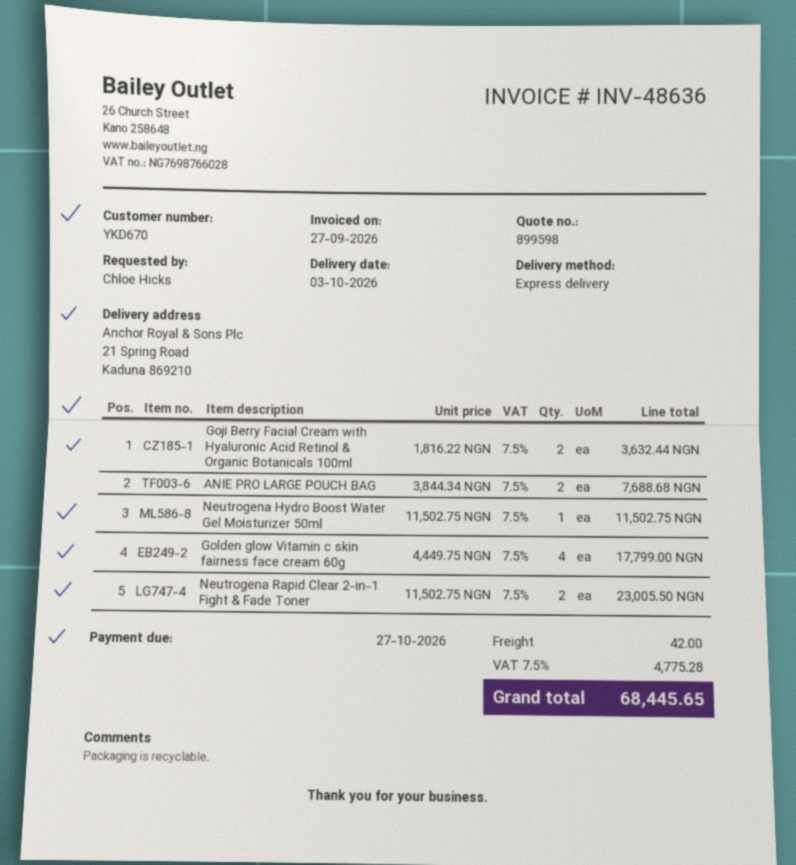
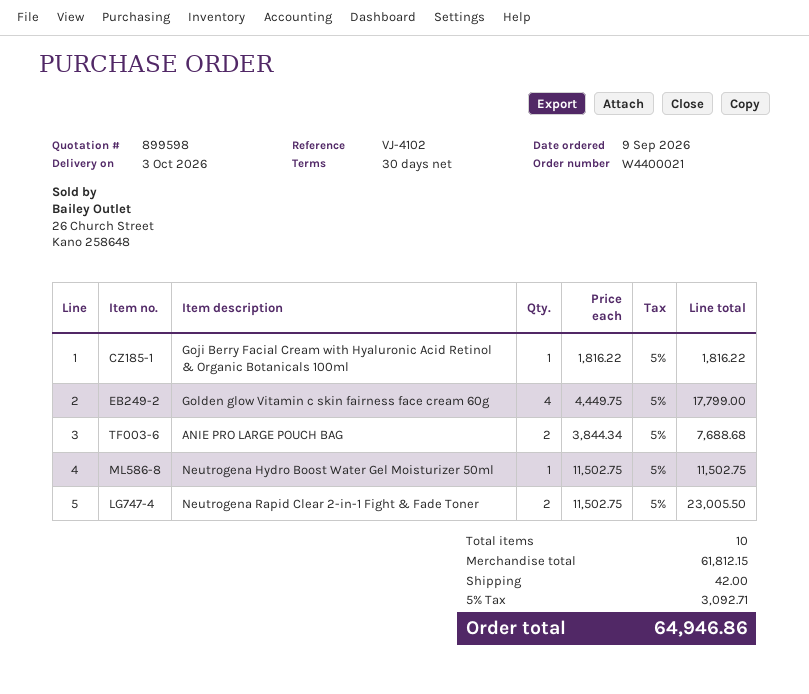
Goji Berry Facial Cream with Hyaluronic Acid Retinol & Organic Botanicals 100ml: 2 x 1816.22 = 3632.44 -> 1 x 1816.22 = 1816.22
tax: 7.5% = 4775.28 -> 5% = 3092.71
total: 68445.65 -> 64946.86

